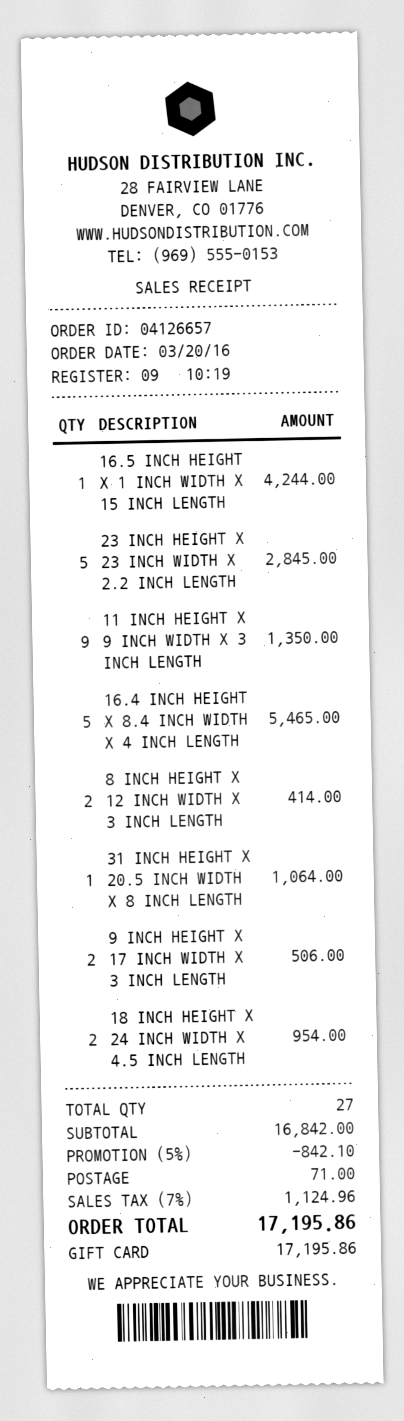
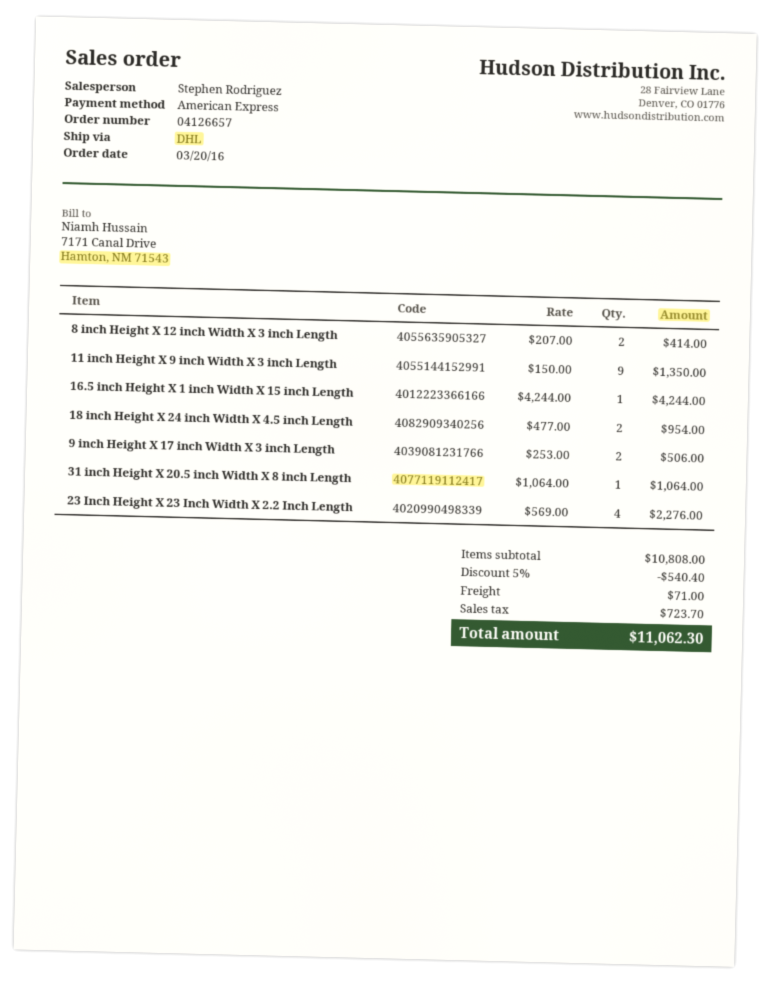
payment method: gift card -> American Express
23 INCH HEIGHT X 23 INCH WIDTH X 2.2 INCH LENGTH: 5 for 2845.00 -> 4 for 2276.00
16.4 INCH HEIGHT X 8.4 INCH WIDTH X 4 INCH LENGTH: 5 for 5465.00 -> none
subtotal: 16842.00 -> 10808.00
discount: 5% = 842.10 -> 5% = 540.40
tax: 1124.96 -> 723.70
total: 17195.86 -> 11062.30

